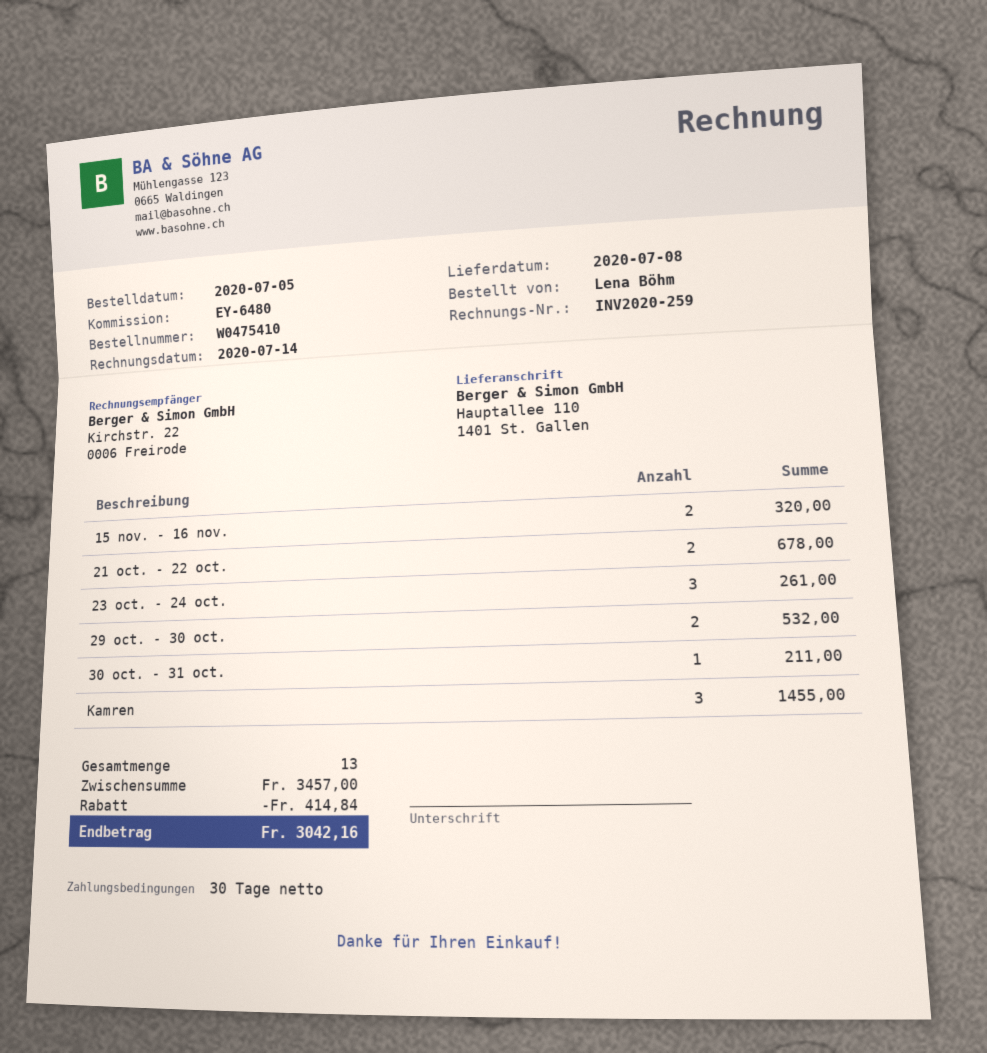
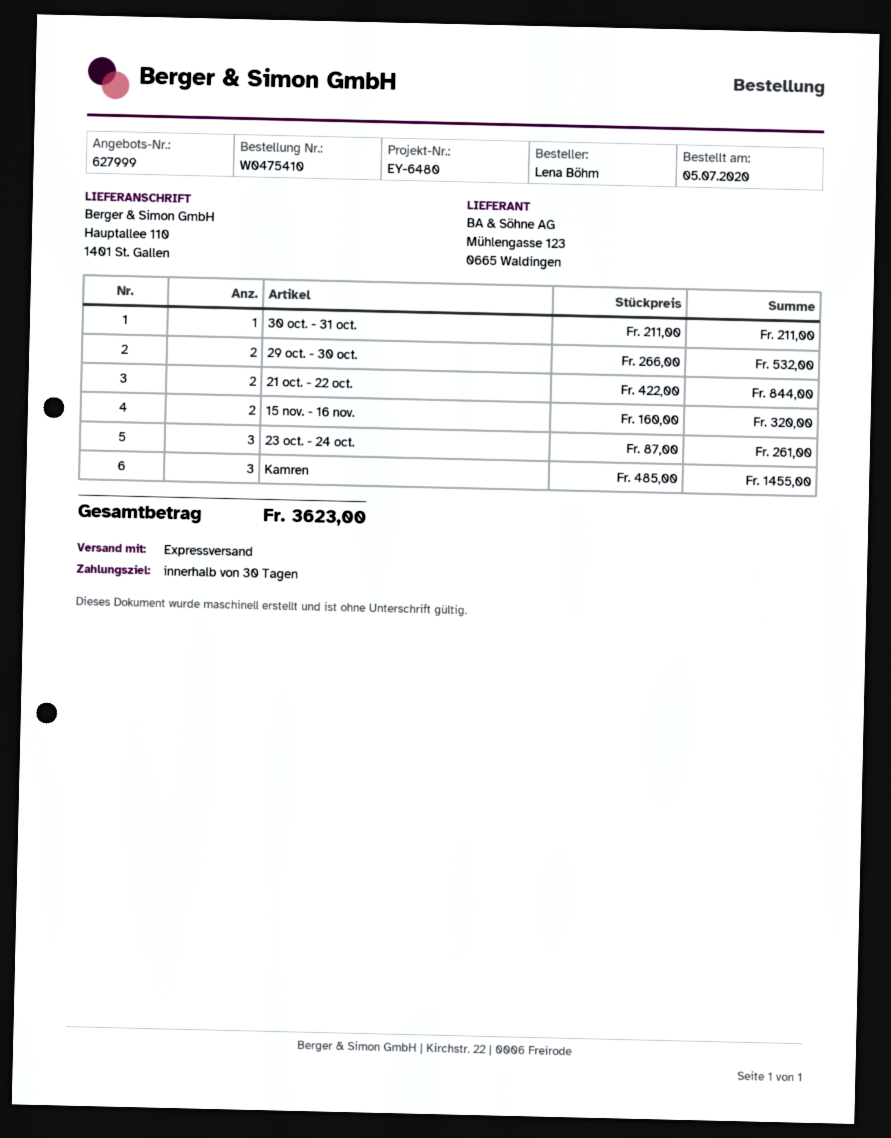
21 oct. - 22 oct.: 2 for 678.00 -> 2 for 844.00
discount: 414.84 -> none
total: 3042.16 -> 3623.00

